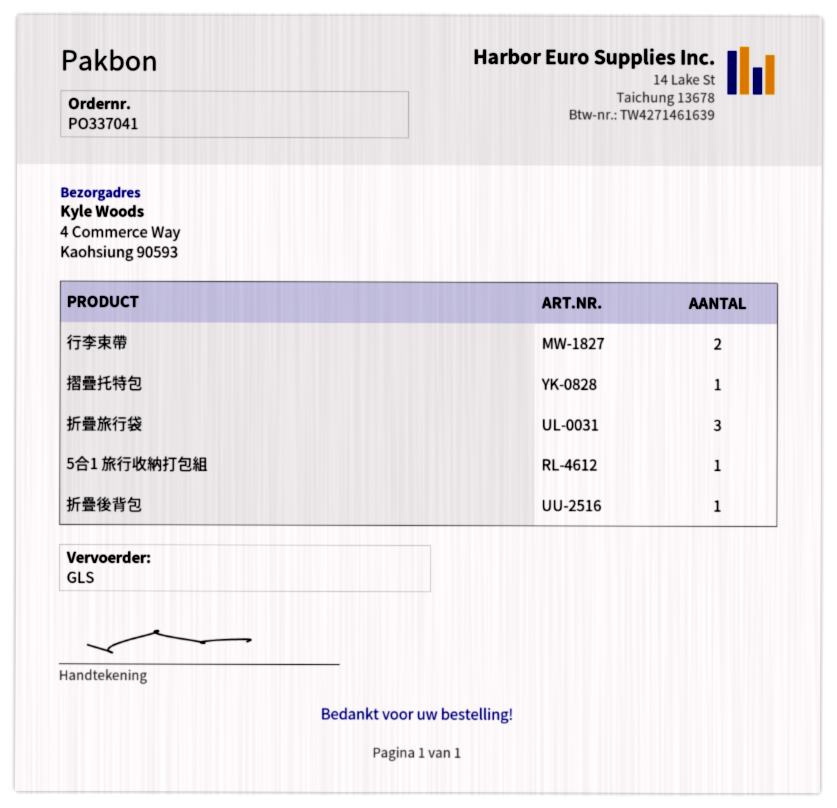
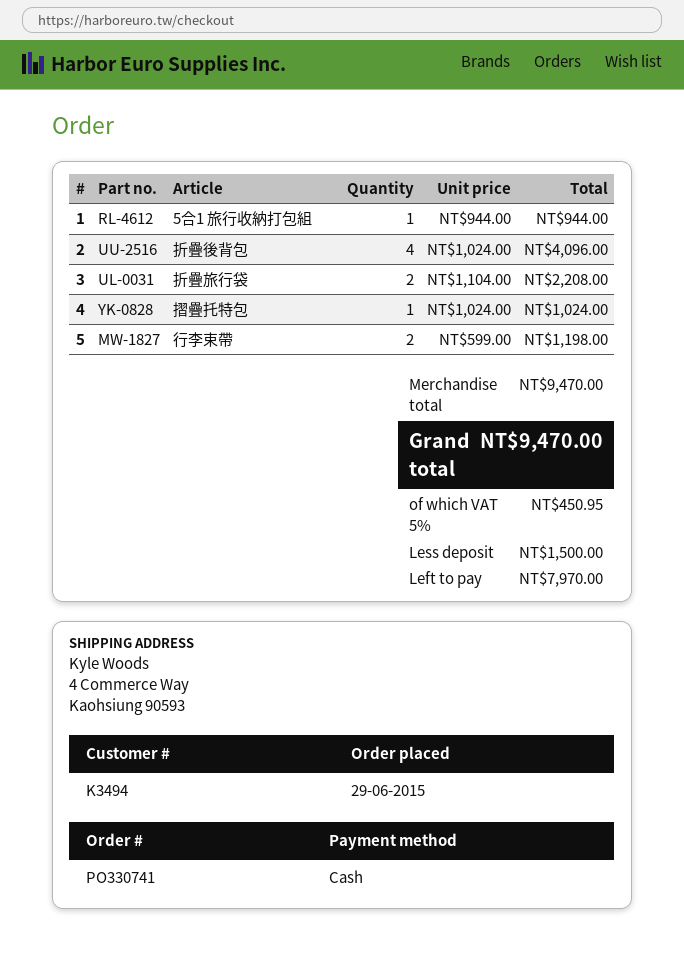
order number: PO337041 -> PO330741
折疊旅行袋: 3 -> 2
折疊後背包: 1 -> 4

